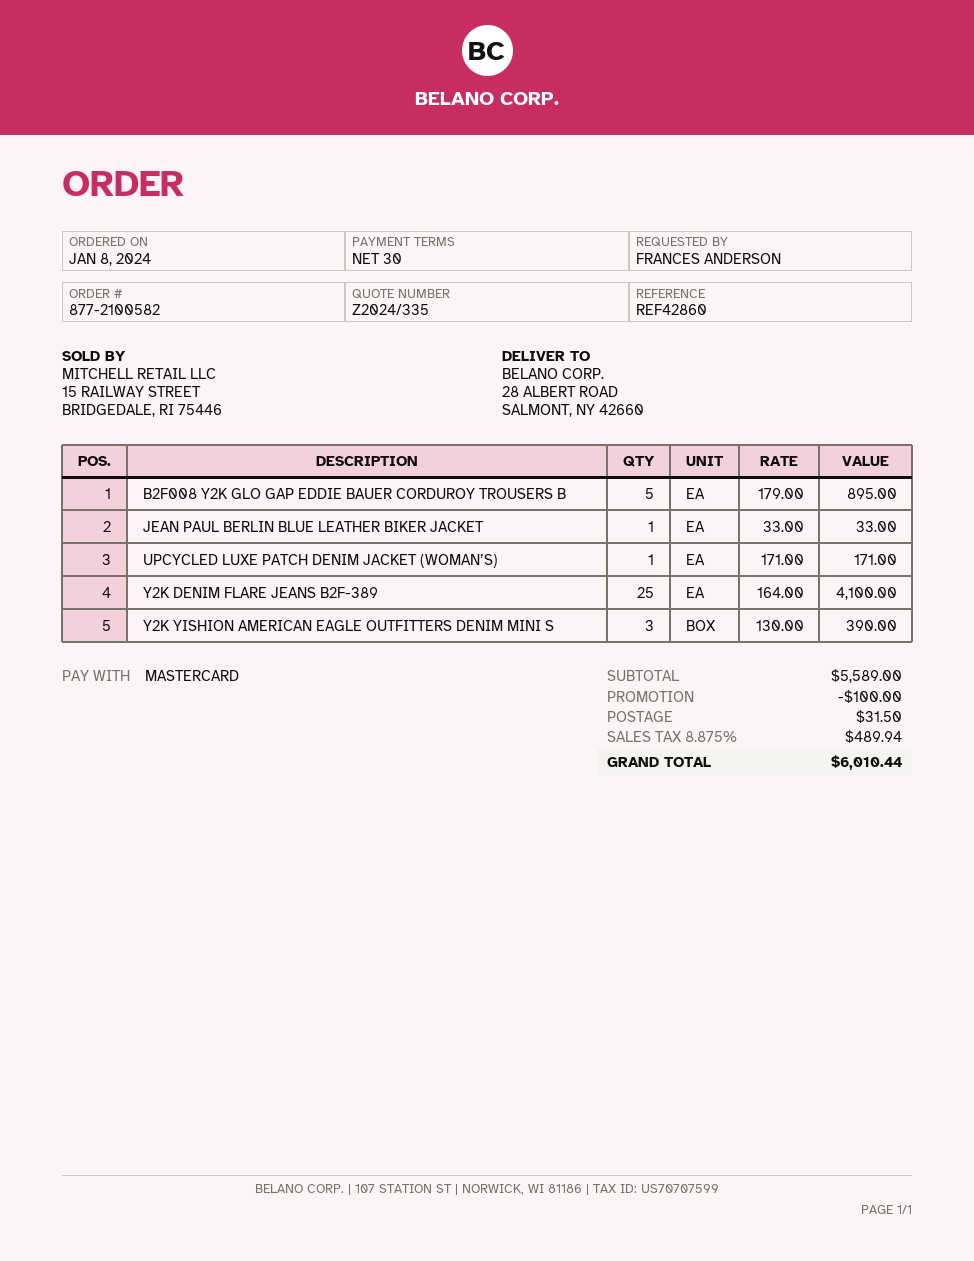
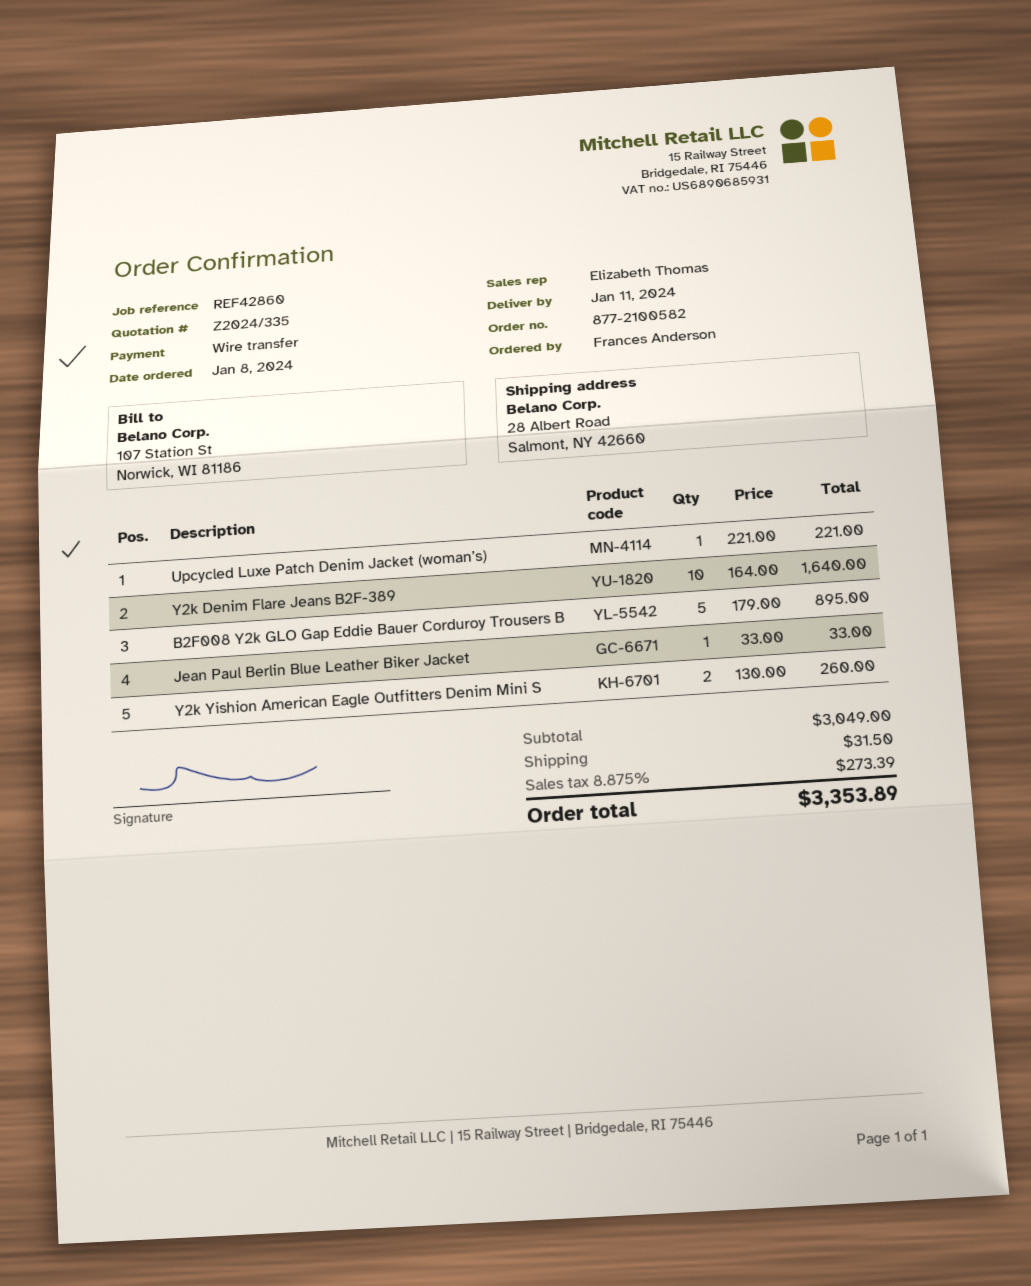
payment method: Mastercard -> bank transfer
UPCYCLED LUXE PATCH DENIM JACKET (WOMAN’S): 1 x 171.00 = 171.00 -> 1 x 221.00 = 221.00
Y2K DENIM FLARE JEANS B2F-389: 25 x 164.00 = 4100.00 -> 10 x 164.00 = 1640.00
Y2K YISHION AMERICAN EAGLE OUTFITTERS DENIM MINI S: 3 x 130.00 = 390.00 -> 2 x 130.00 = 260.00
subtotal: 5589.00 -> 3049.00
discount: 100.00 -> none
tax: 8.875% = 489.94 -> 8.875% = 273.39
total: 6010.44 -> 3353.89

